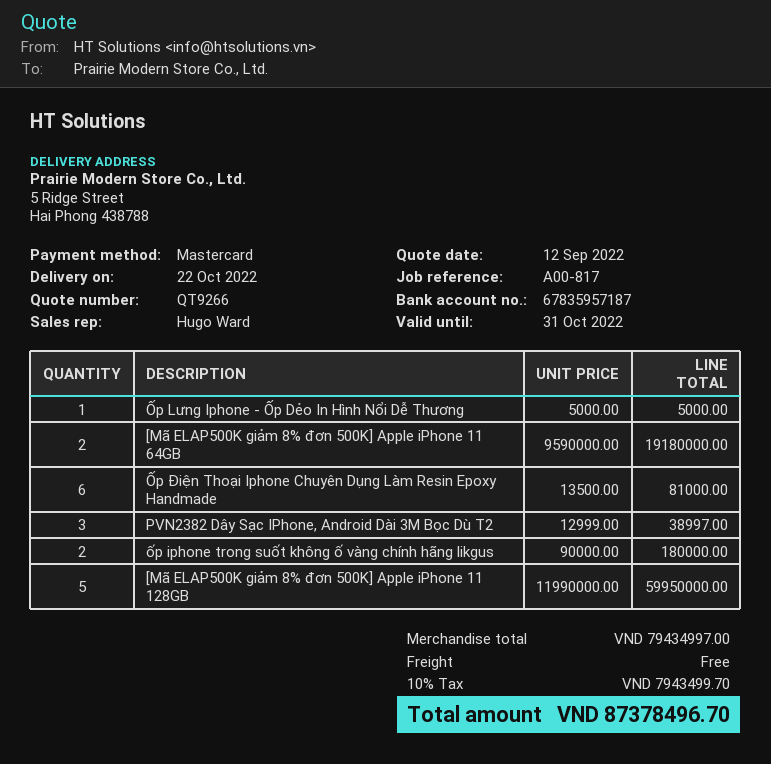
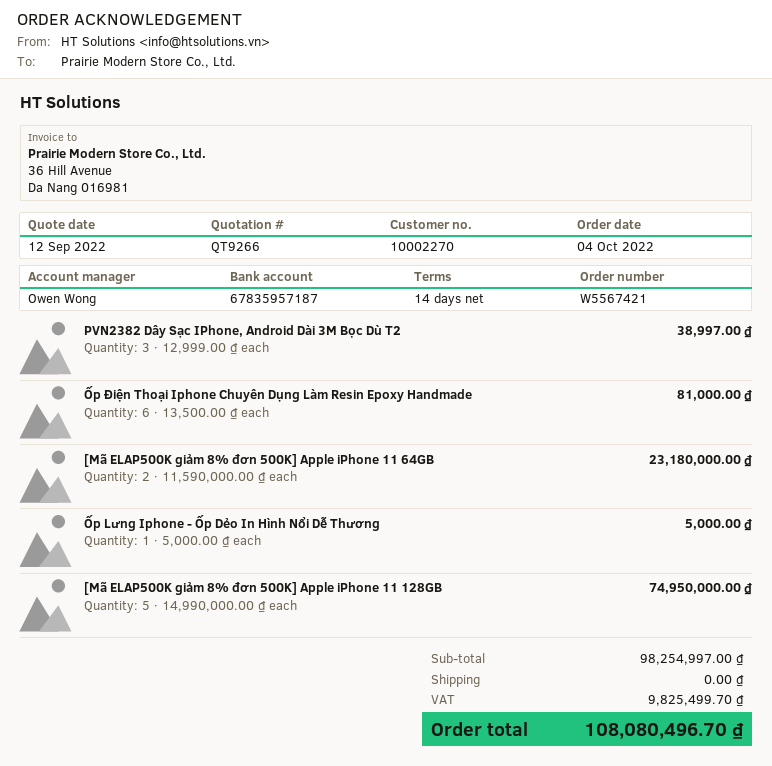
sales rep: Hugo Ward -> Owen Wong
[Mã ELAP500K giảm 8% đơn 500K] Apple iPhone 11 64GB: 2 x 9590000.00 = 19180000.00 -> 2 x 11590000.00 = 23180000.00
ốp iphone trong suốt không ố vàng chính hãng likgus: 2 x 90000.00 = 180000.00 -> none
[Mã ELAP500K giảm 8% đơn 500K] Apple iPhone 11 128GB: 5 x 11990000.00 = 59950000.00 -> 5 x 14990000.00 = 74950000.00
subtotal: 79434997.00 -> 98254997.00
tax: 7943499.70 -> 9825499.70
total: 87378496.70 -> 108080496.70

